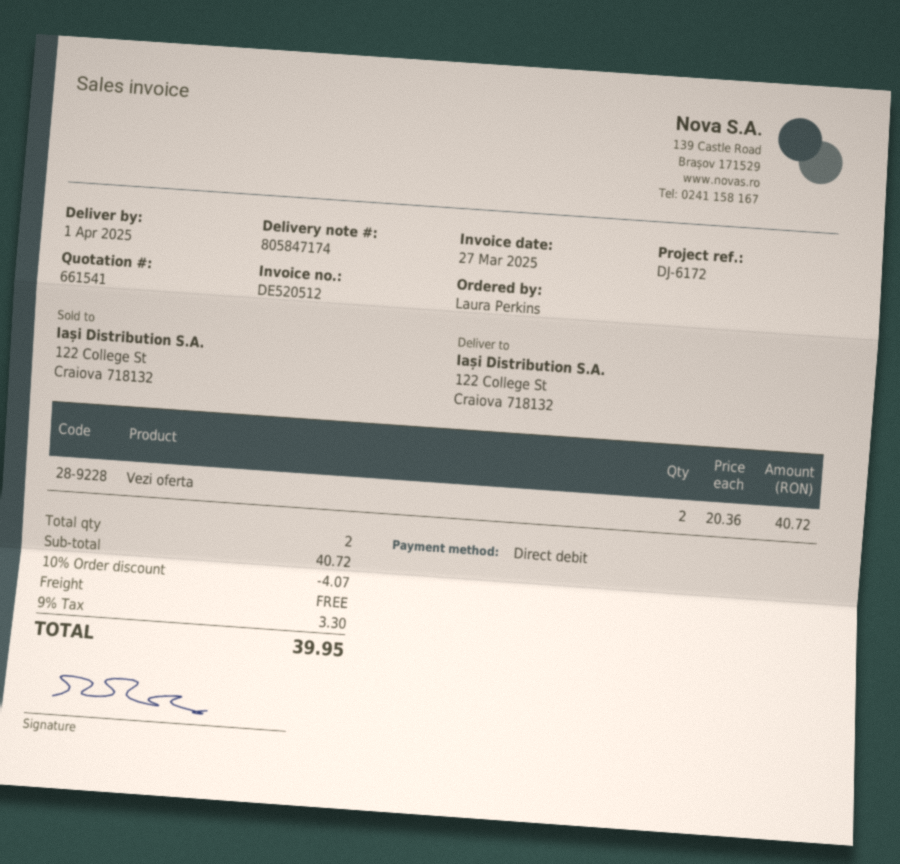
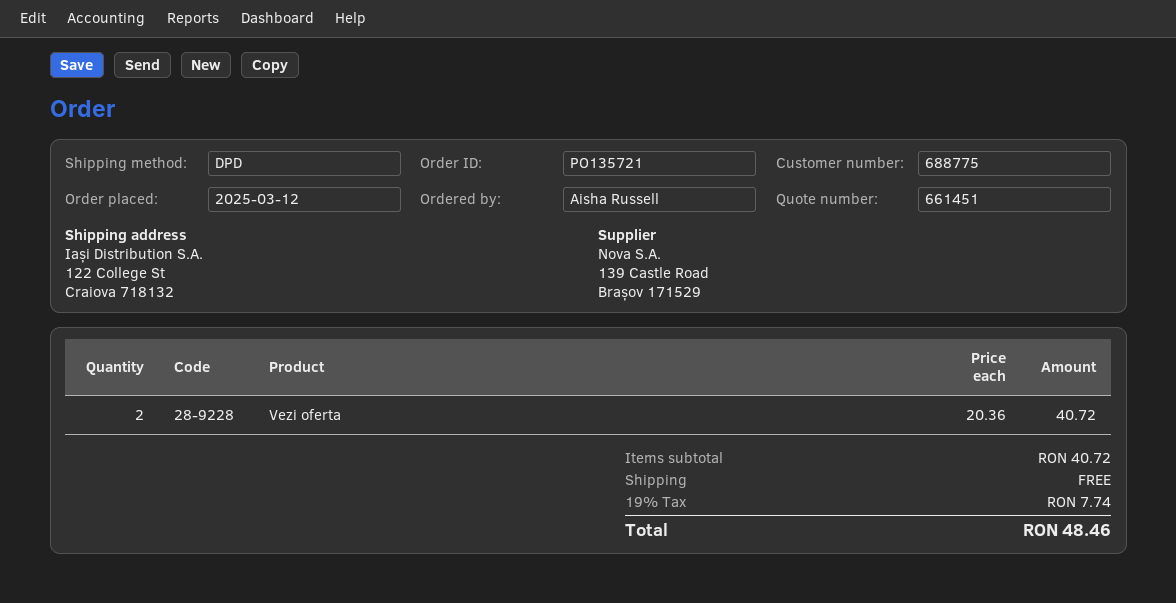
quote number: 661541 -> 661451
ordered by: Laura Perkins -> Aisha Russell
discount: 10% = 4.07 -> none
tax: 9% = 3.30 -> 19% = 7.74
total: 39.95 -> 48.46

